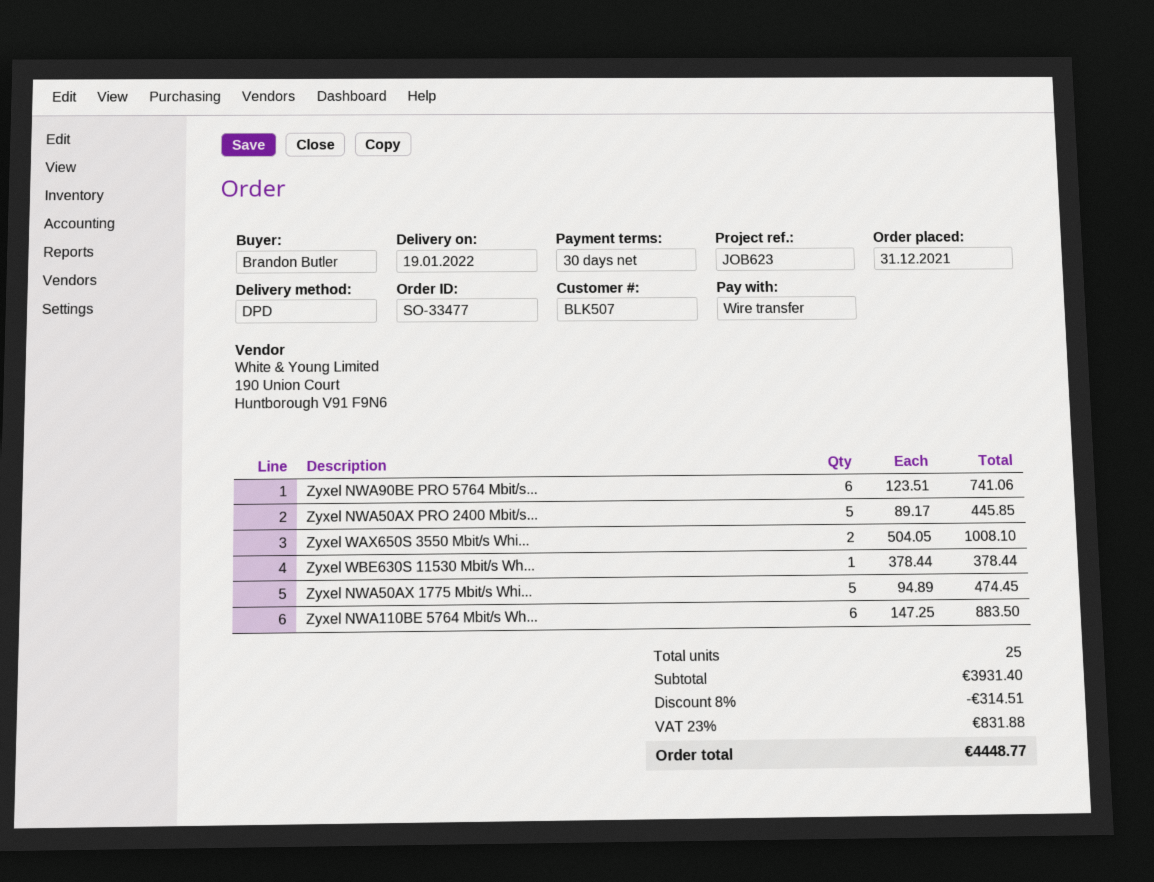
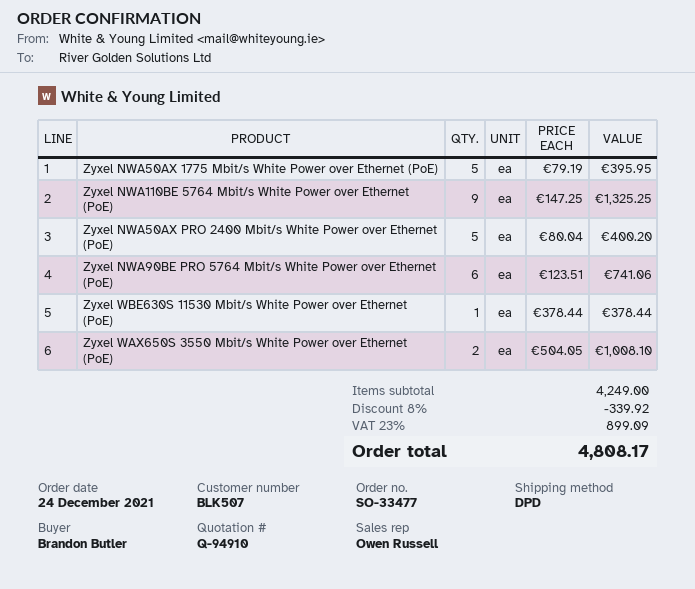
order date: 2021-12-31 -> 2021-12-24
Zyxel NWA50AX PRO 2400 Mbit/s...: 5 x 89.17 = 445.85 -> 5 x 80.04 = 400.20
Zyxel NWA50AX 1775 Mbit/s Whi...: 5 x 94.89 = 474.45 -> 5 x 79.19 = 395.95
Zyxel NWA110BE 5764 Mbit/s Wh...: 6 x 147.25 = 883.50 -> 9 x 147.25 = 1325.25
subtotal: 3931.40 -> 4249.00
discount: 8% = 314.51 -> 8% = 339.92
tax: 23% = 831.88 -> 23% = 899.09
total: 4448.77 -> 4808.17

